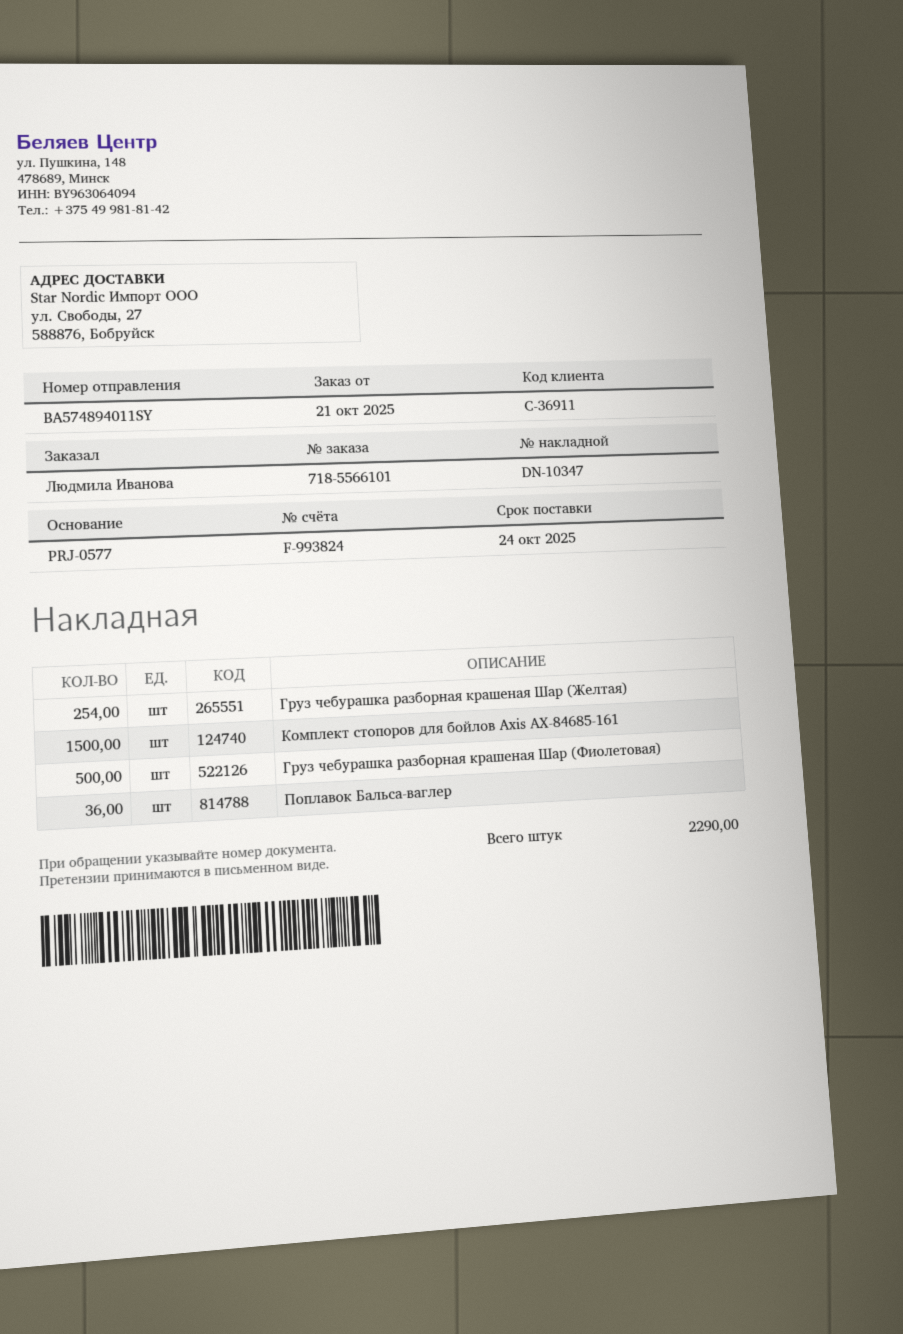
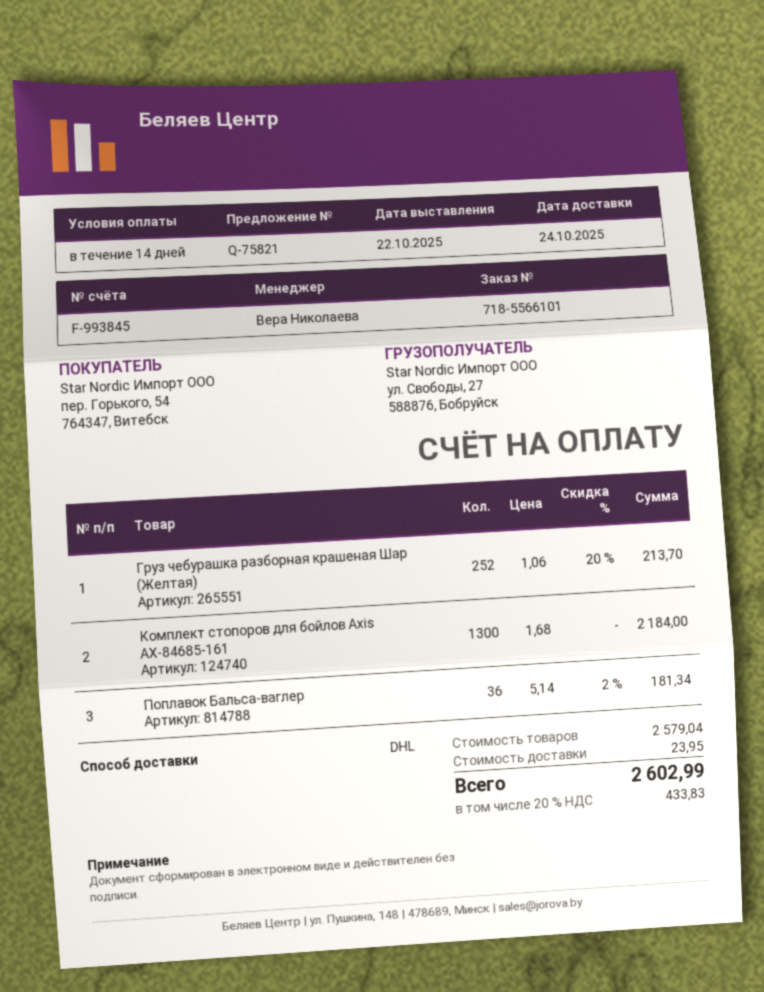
invoice number: F-993824 -> F-993845
Груз чебурашка разборная крашеная Шар (Желтая): 254 -> 252
Комплект стопоров для бойлов Axis AX-84685-161: 1500 -> 1300
Груз чебурашка разборная крашеная Шар (Фиолетовая): 500 -> none

